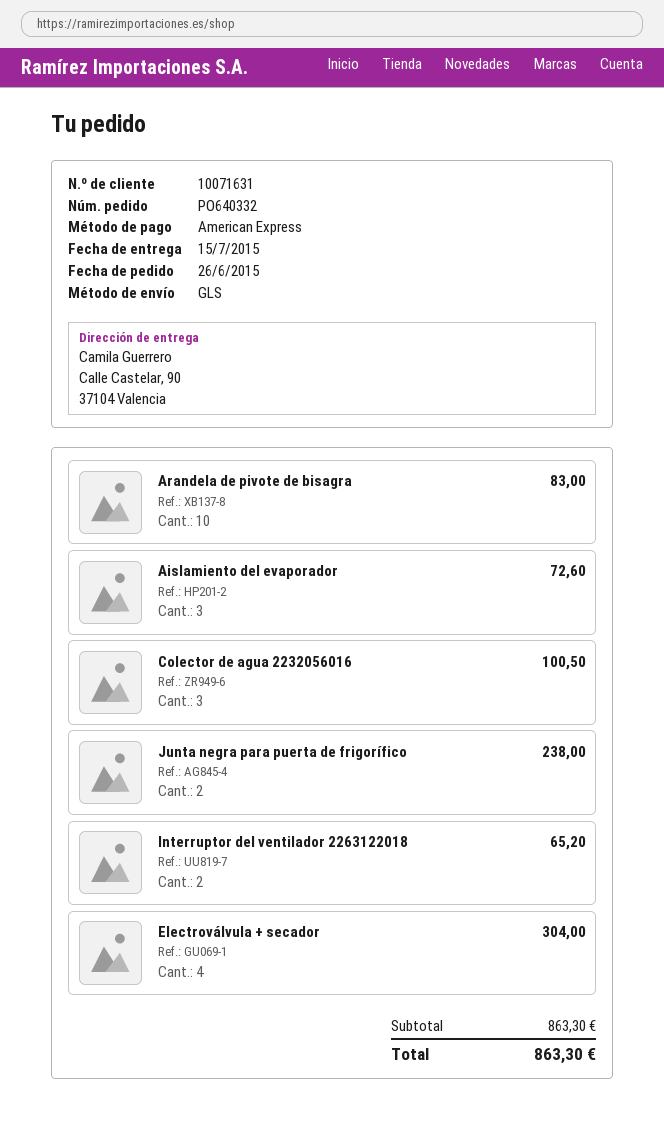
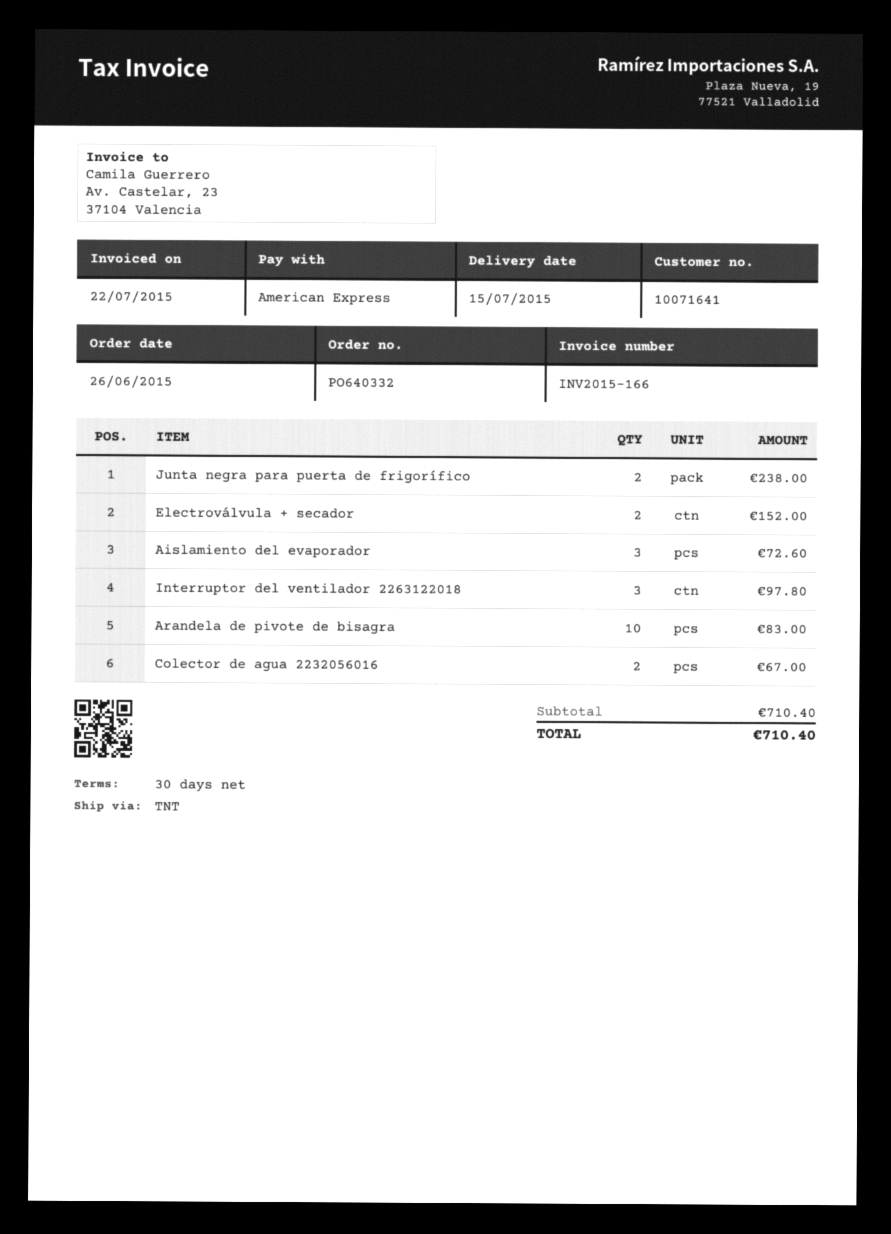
customer number: 10071631 -> 10071641
shipping method: GLS -> TNT
Colector de agua 2232056016: 3 for 100.50 -> 2 for 67.00
Interruptor del ventilador 2263122018: 2 for 65.20 -> 3 for 97.80
Electroválvula + secador: 4 for 304.00 -> 2 for 152.00
subtotal: 863.30 -> 710.40
total: 863.30 -> 710.40

